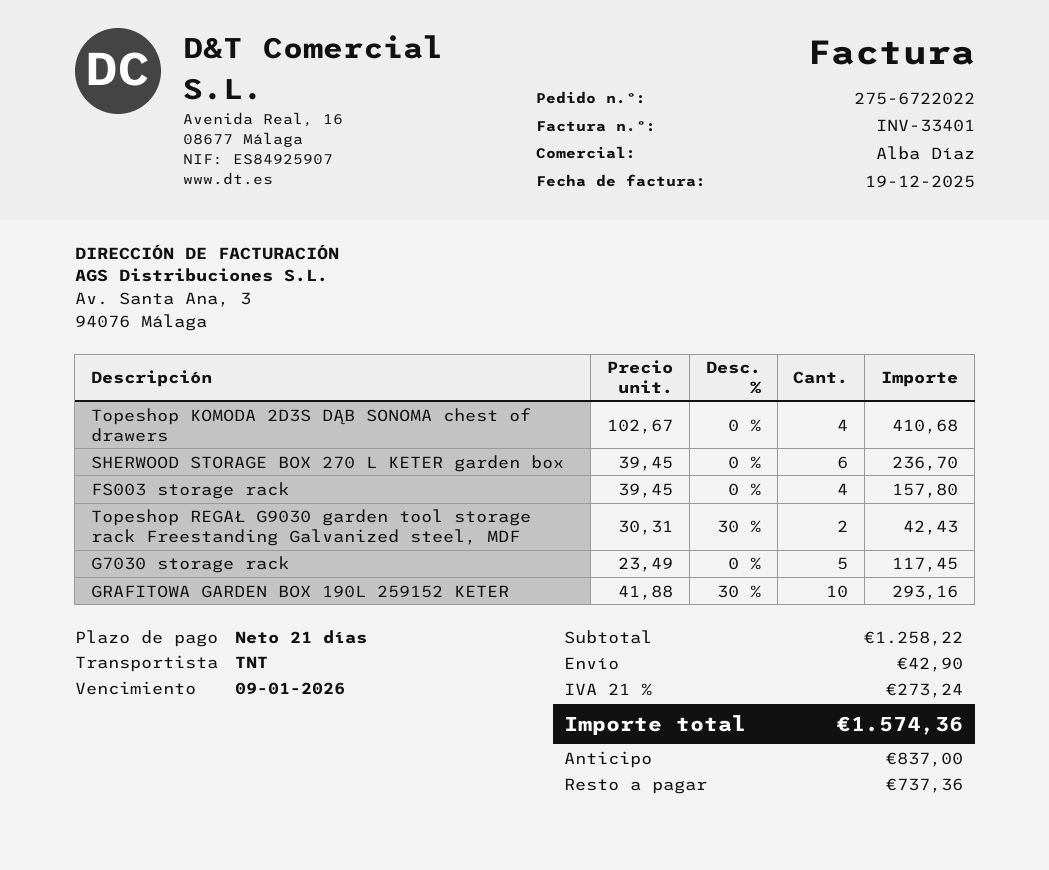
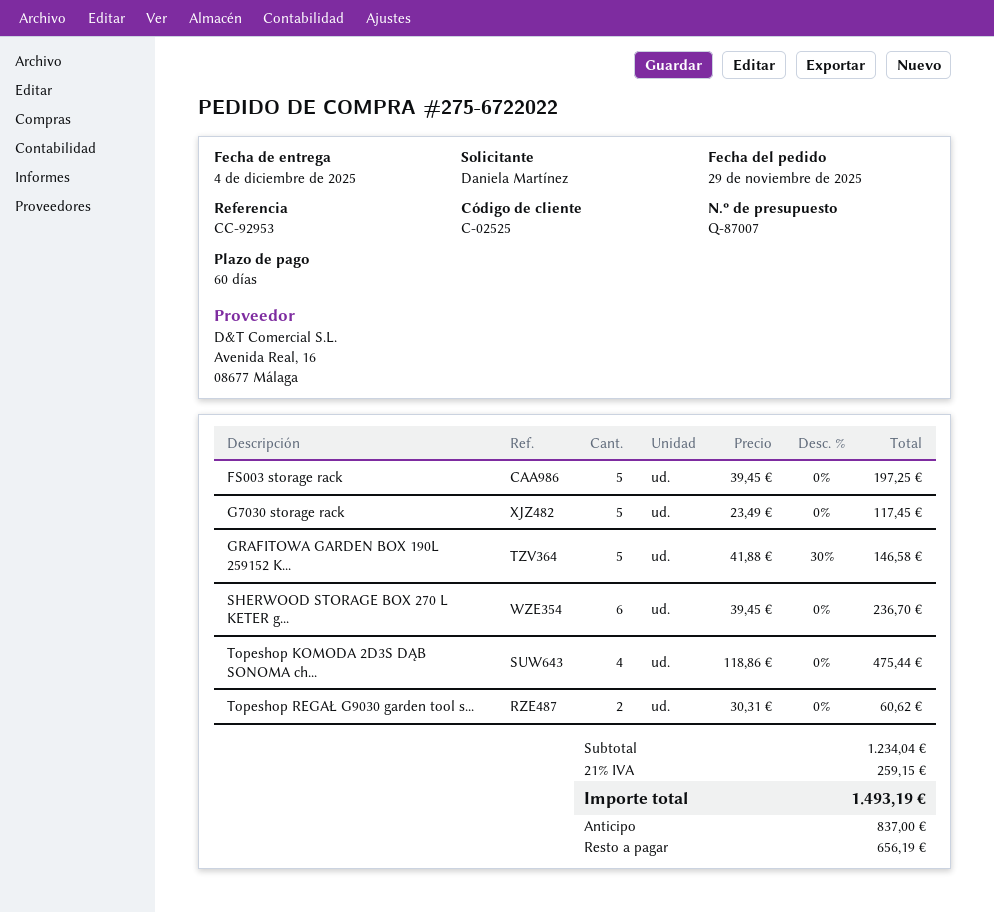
payment terms: 21 days -> 60 days
Topeshop KOMODA 2D3S DĄB SONOMA chest of drawers: 4 x 102.67 = 410.68 -> 4 x 118.86 = 475.44
FS003 storage rack: 4 x 39.45 = 157.80 -> 5 x 39.45 = 197.25
Topeshop REGAŁ G9030 garden tool storage rack Freestanding Galvanized steel, MDF: 2 x 30.31 - 30% = 42.43 -> 2 x 30.31 = 60.62
GRAFITOWA GARDEN BOX 190L 259152 KETER: 10 x 41.88 - 30% = 293.16 -> 5 x 41.88 - 30% = 146.58
subtotal: 1258.22 -> 1234.04
shipping: 42.90 -> none
tax: 21% = 273.24 -> 21% = 259.15
total: 1574.36 -> 1493.19
balance: 737.36 -> 656.19

